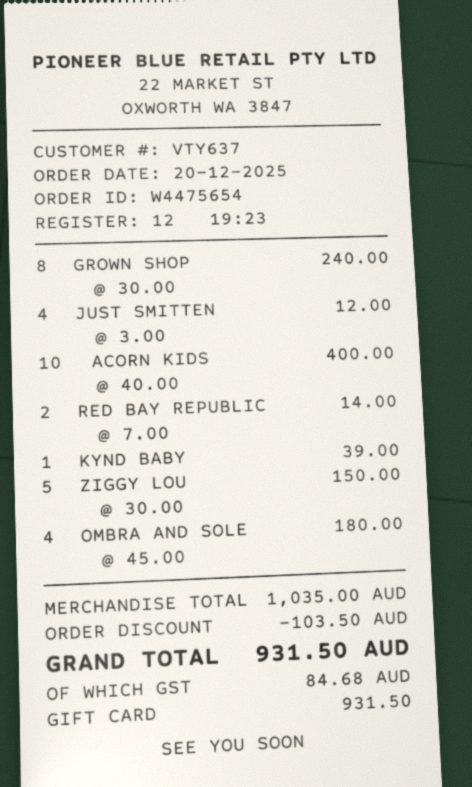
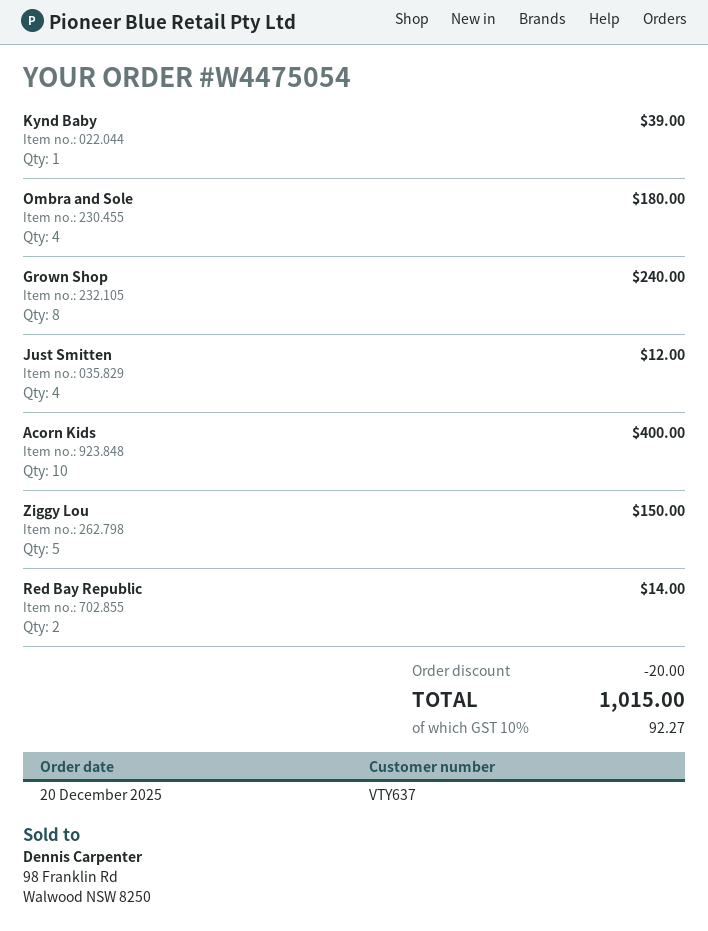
order number: W4475654 -> W4475054
discount: 103.50 -> 20.00
tax: 84.68 -> 92.27
total: 931.50 -> 1015.00

